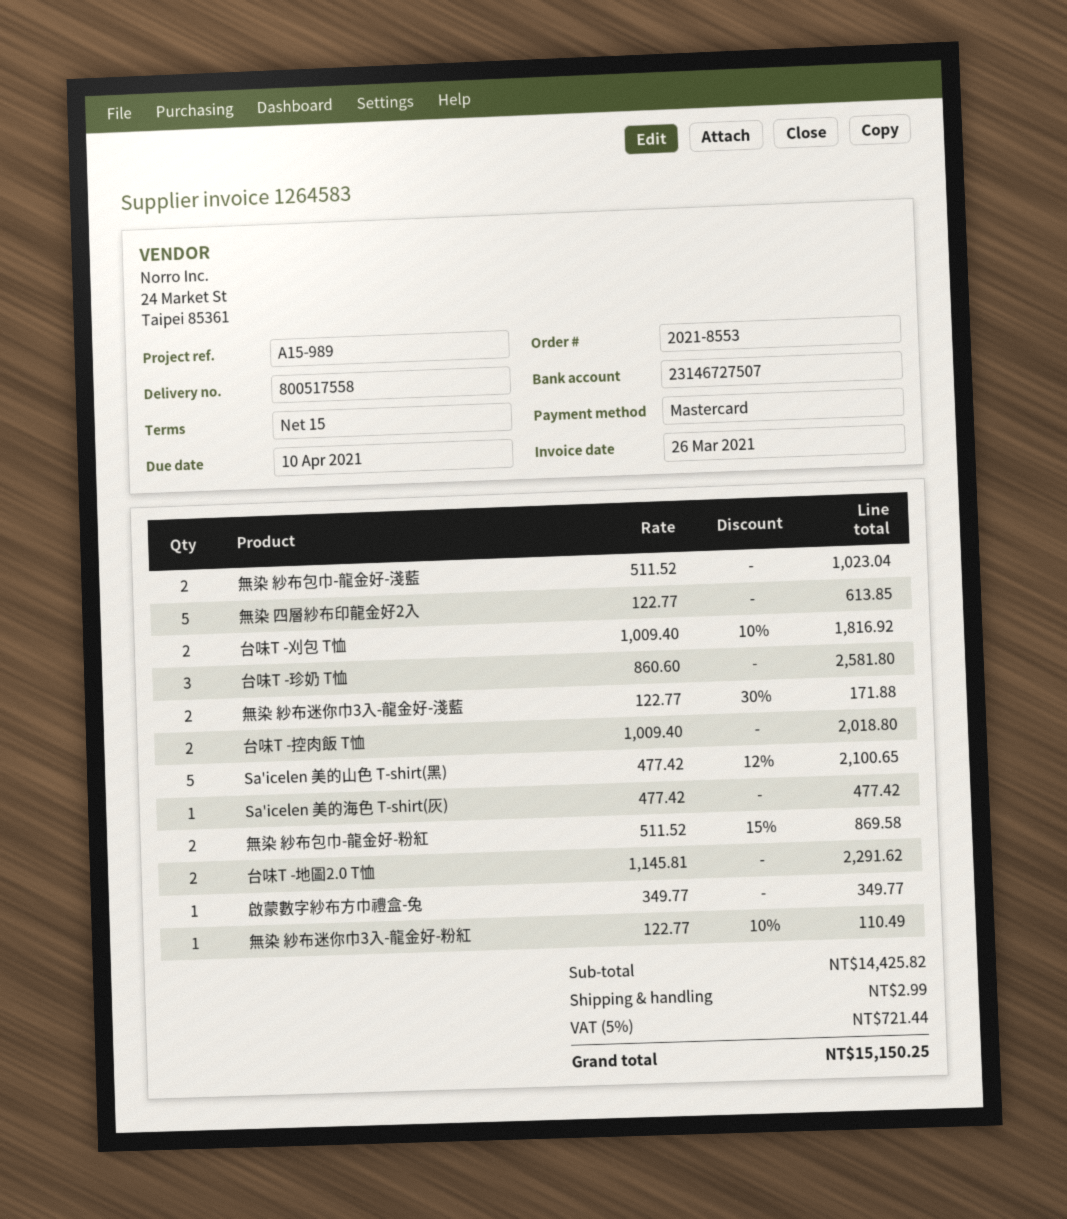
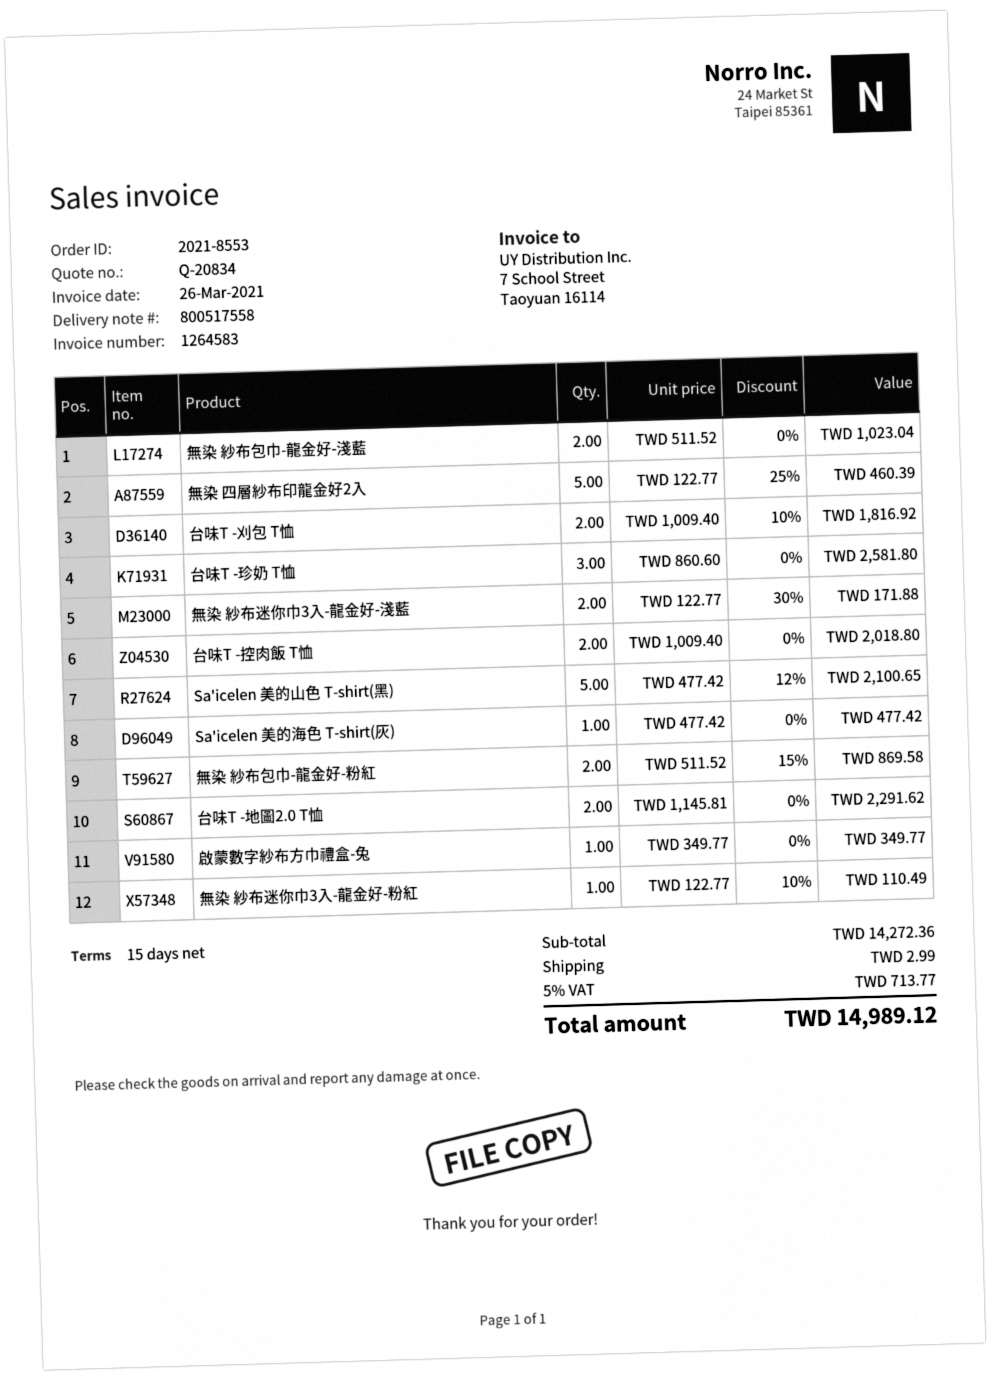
無染 四層紗布印龍金好2入: 5 x 122.77 = 613.85 -> 5 x 122.77 - 25% = 460.39
subtotal: 14425.82 -> 14272.36
tax: 5% = 721.44 -> 5% = 713.77
total: 15150.25 -> 14989.12

